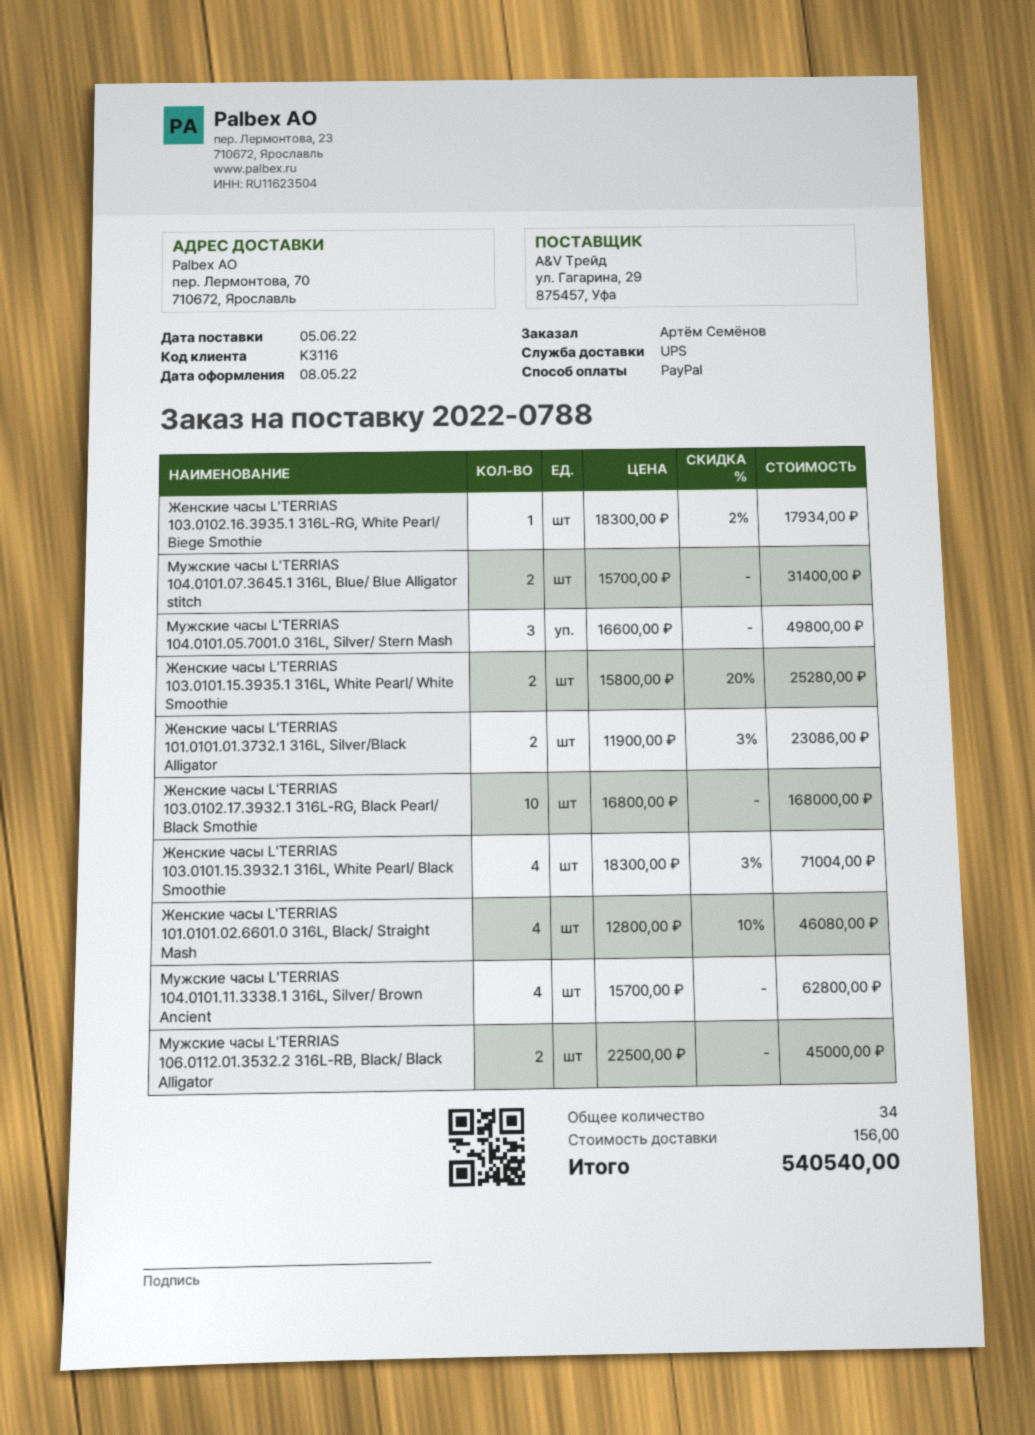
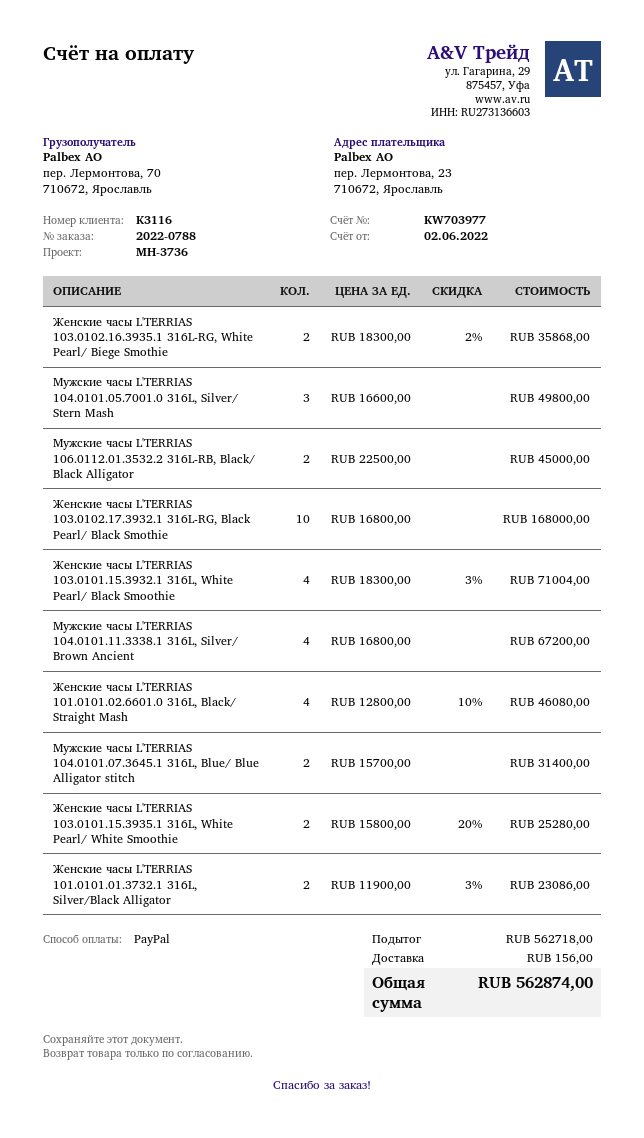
Женские часы L'TERRIAS 103.0102.16.3935.1 316L-RG, White Pearl/ Biege Smothie: 1 x 18300.00 - 2% = 17934.00 -> 2 x 18300.00 - 2% = 35868.00
Мужские часы L'TERRIAS 104.0101.11.3338.1 316L, Silver/ Brown Ancient: 4 x 15700.00 = 62800.00 -> 4 x 16800.00 = 67200.00
total: 540540.00 -> 562874.00

